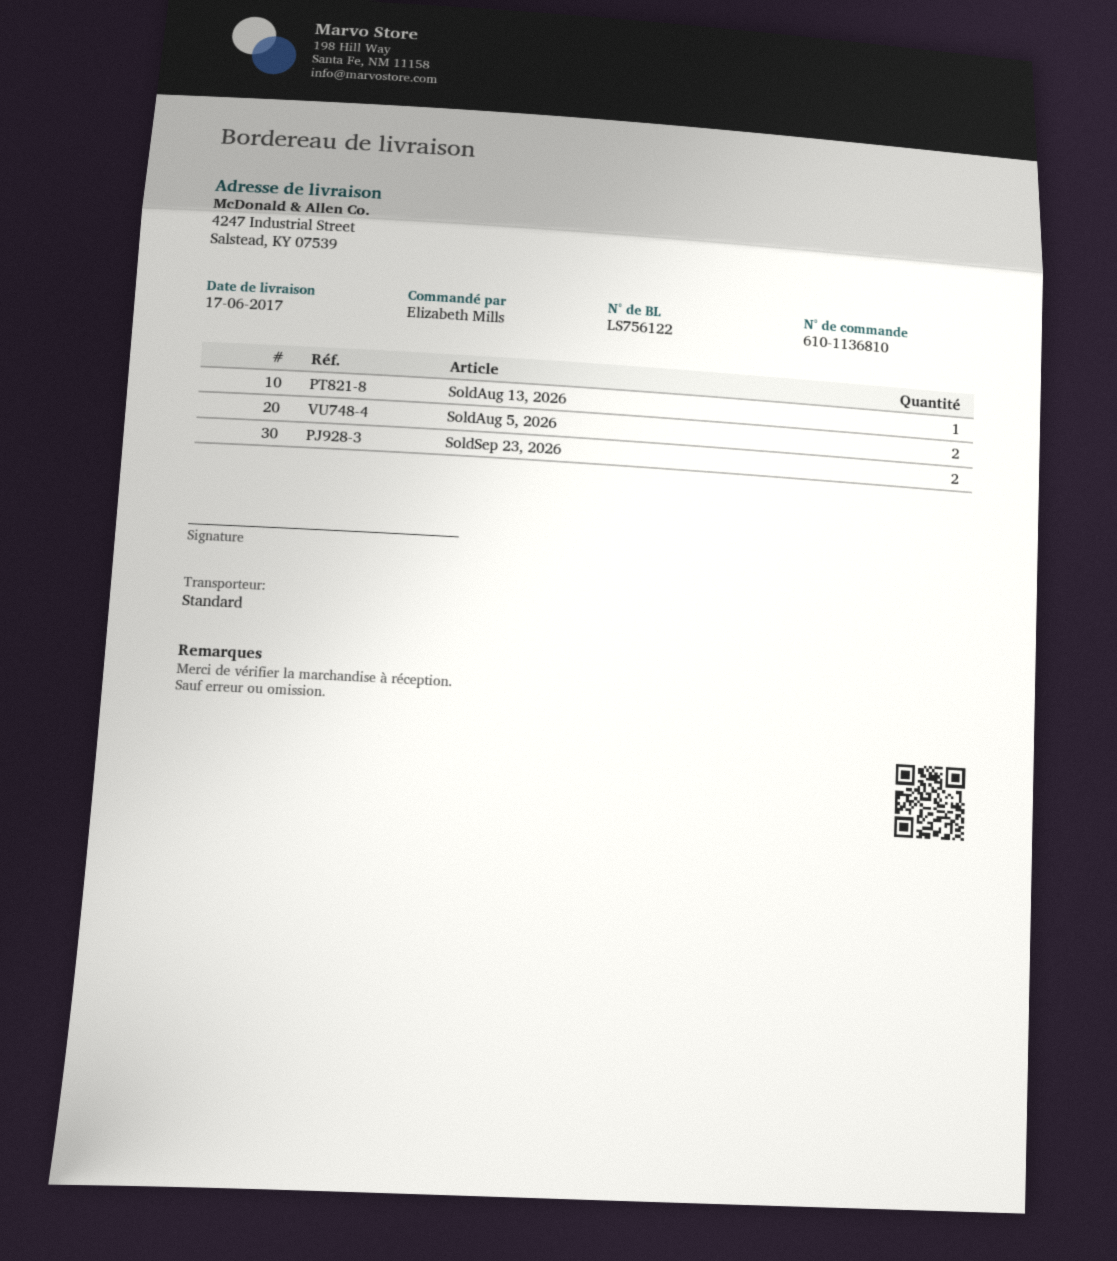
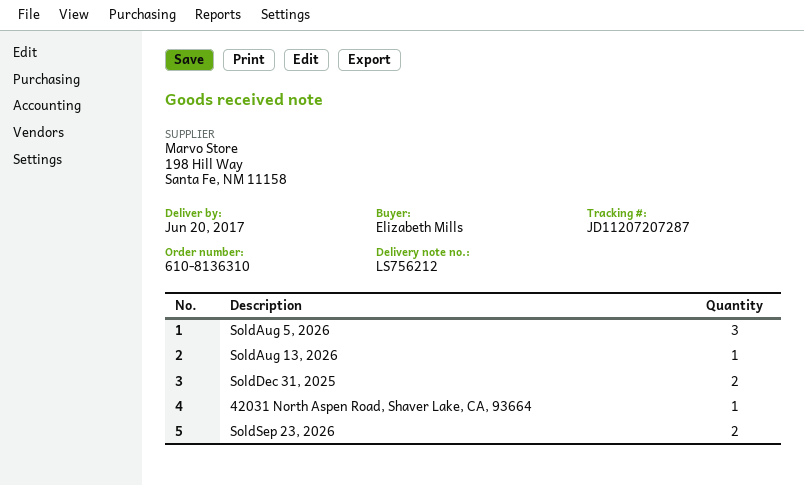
order number: 610-1136810 -> 610-8136310
delivery note number: LS756122 -> LS756212
delivery date: 2017-06-17 -> 2017-06-20
SoldAug 5, 2026: 2 -> 3
SoldDec 31, 2025: none -> 2
42031 North Aspen Road, Shaver Lake, CA, 93664: none -> 1

